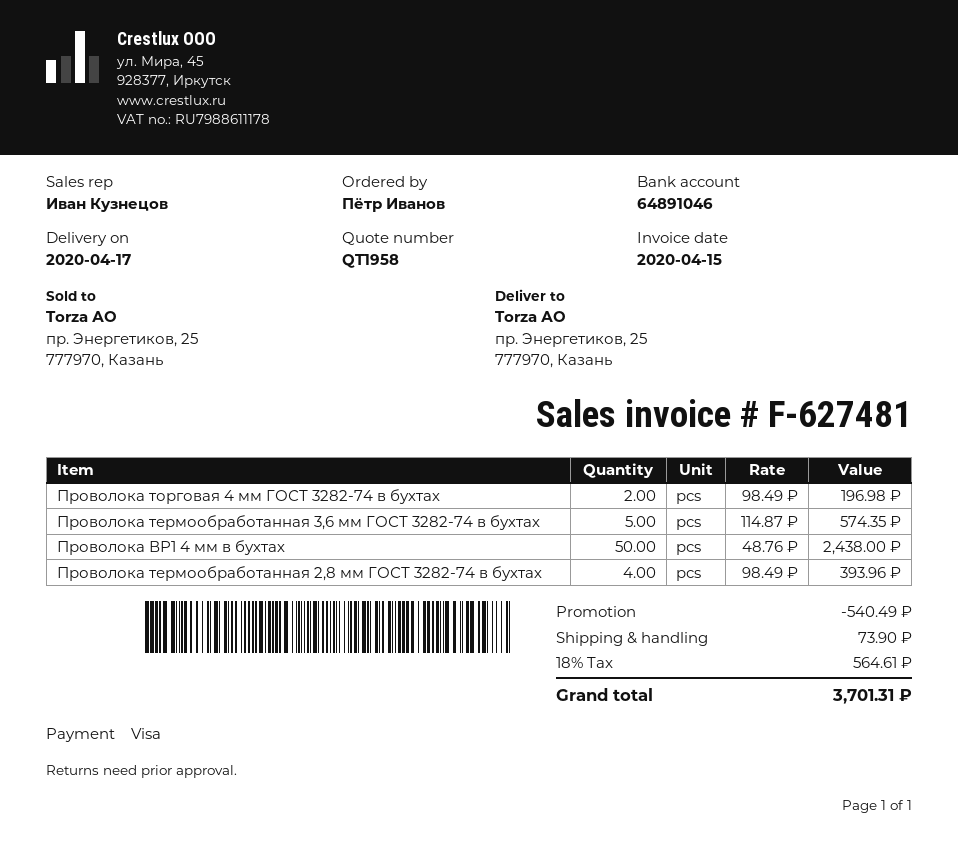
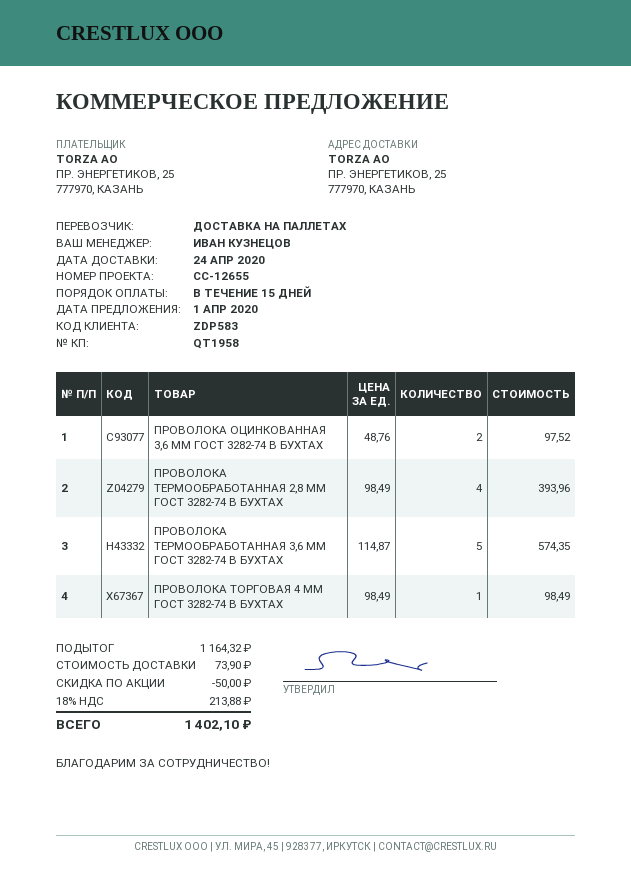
delivery date: 2020-04-17 -> 2020-04-24
Проволока торговая 4 мм ГОСТ 3282-74 в бухтах: 2 x 98.49 = 196.98 -> 1 x 98.49 = 98.49
Проволока ВР1 4 мм в бухтах: 50 x 48.76 = 2438.00 -> none
ПРОВОЛОКА ОЦИНКОВАННАЯ 3,6 ММ ГОСТ 3282-74 В БУХТАХ: none -> 2 x 48.76 = 97.52
discount: 540.49 -> 50.00
tax: 18% = 564.61 -> 18% = 213.88
total: 3701.31 -> 1402.10

